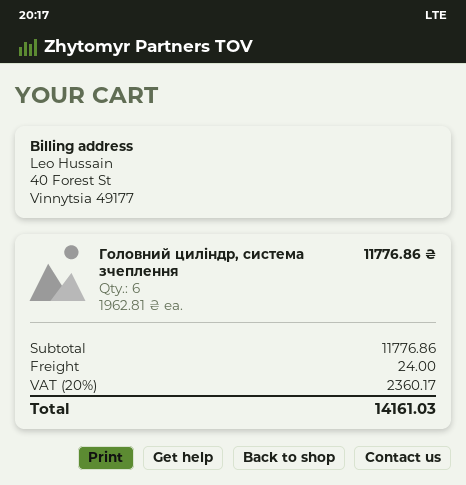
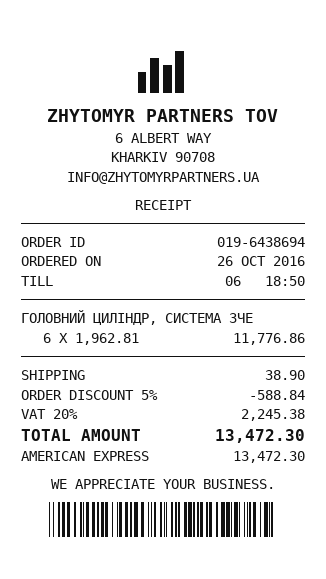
discount: none -> 5% = 588.84
shipping: 24.00 -> 38.90
tax: 20% = 2360.17 -> 20% = 2245.38
total: 14161.03 -> 13472.30

